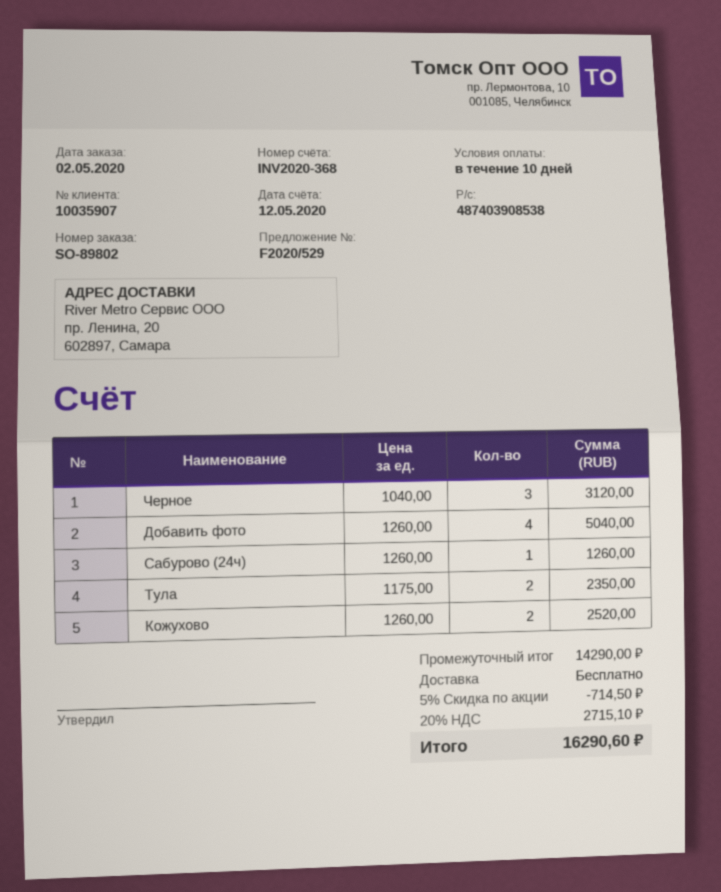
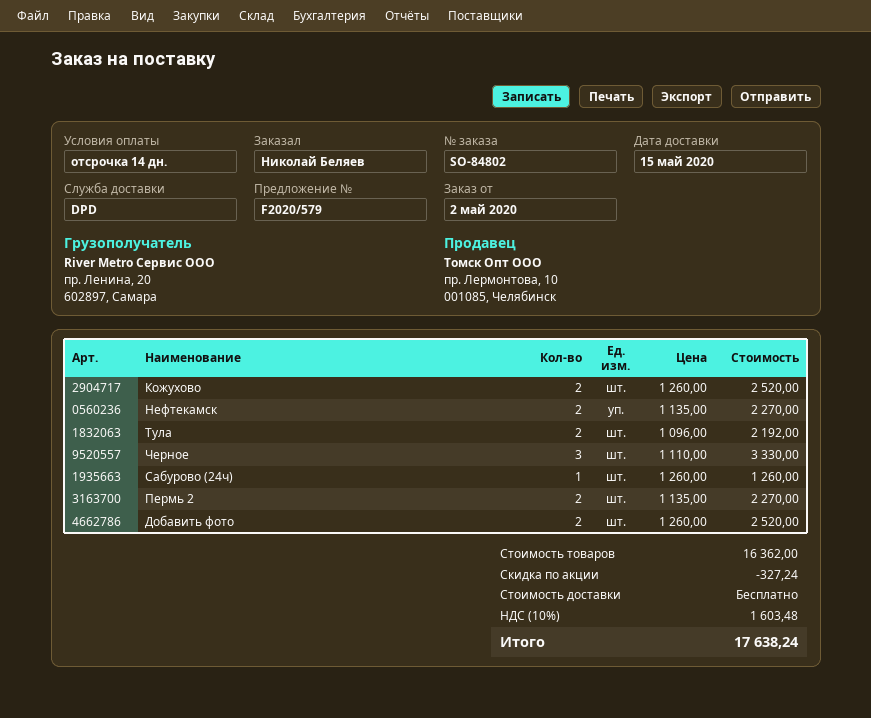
quote number: F2020/529 -> F2020/579
order number: SO-89802 -> SO-84802
payment terms: 10 days -> 14 days
Черное: 3 x 1040.00 = 3120.00 -> 3 x 1110.00 = 3330.00
Добавить фото: 4 x 1260.00 = 5040.00 -> 2 x 1260.00 = 2520.00
Тула: 2 x 1175.00 = 2350.00 -> 2 x 1096.00 = 2192.00
Нефтекамск: none -> 2 x 1135.00 = 2270.00
Пермь 2: none -> 2 x 1135.00 = 2270.00
subtotal: 14290.00 -> 16362.00
discount: 714.50 -> 327.24
tax: 20% = 2715.10 -> 10% = 1603.48
total: 16290.60 -> 17638.24

